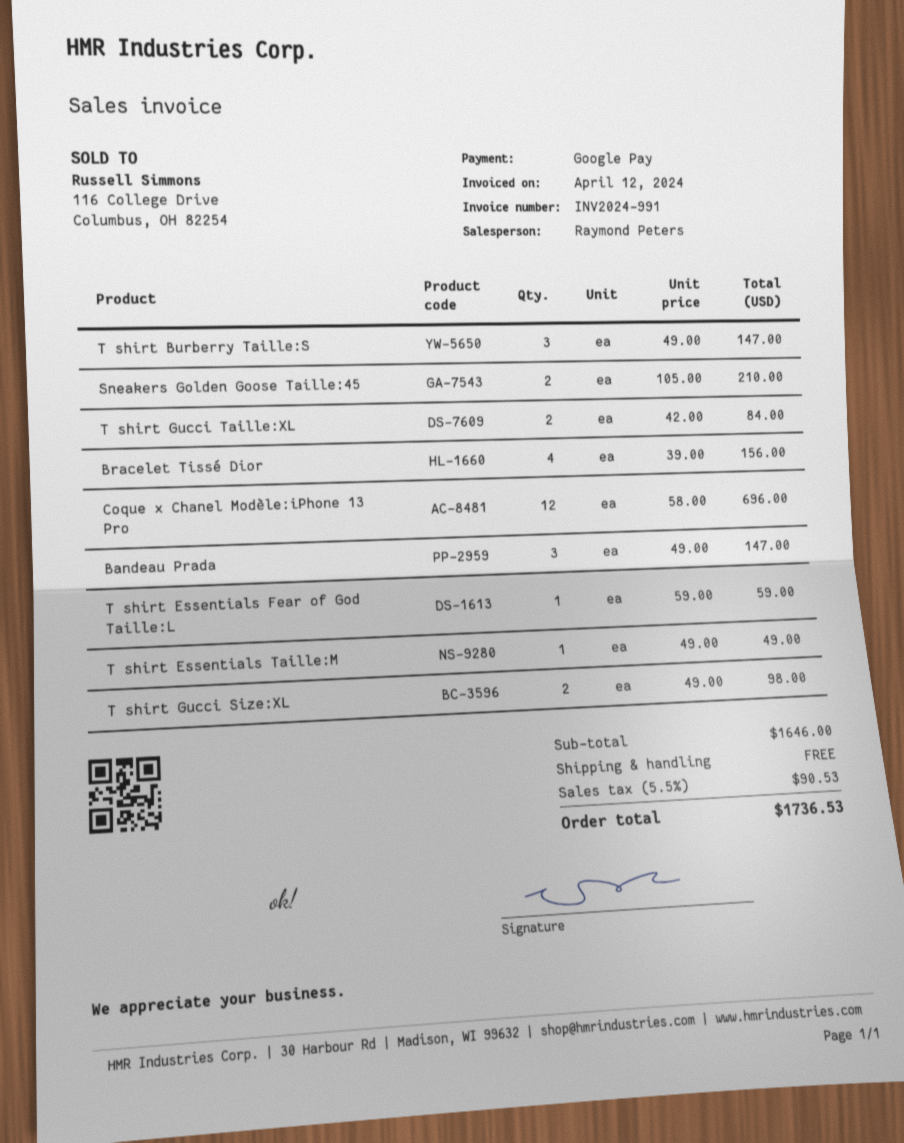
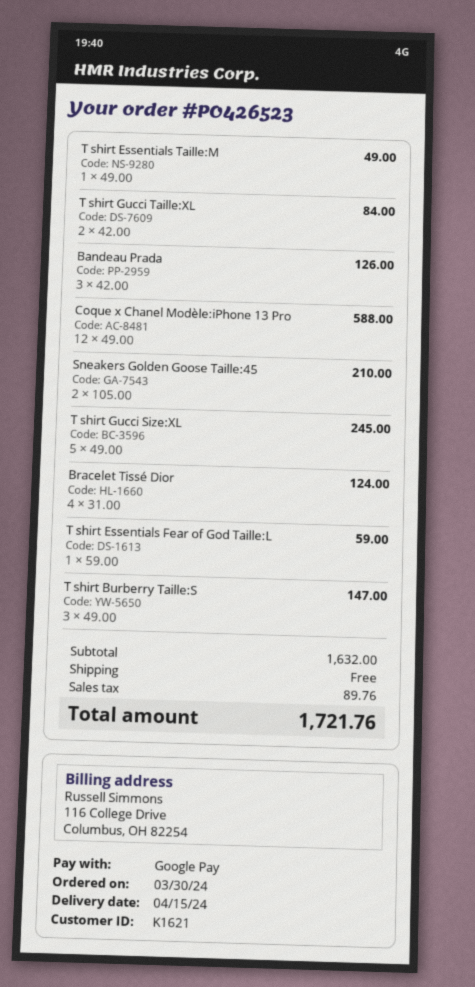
Bracelet Tissé Dior: 4 x 39.00 = 156.00 -> 4 x 31.00 = 124.00
Coque x Chanel Modèle:iPhone 13 Pro: 12 x 58.00 = 696.00 -> 12 x 49.00 = 588.00
Bandeau Prada: 3 x 49.00 = 147.00 -> 3 x 42.00 = 126.00
T shirt Gucci Size:XL: 2 x 49.00 = 98.00 -> 5 x 49.00 = 245.00
subtotal: 1646.00 -> 1632.00
tax: 90.53 -> 89.76
total: 1736.53 -> 1721.76

